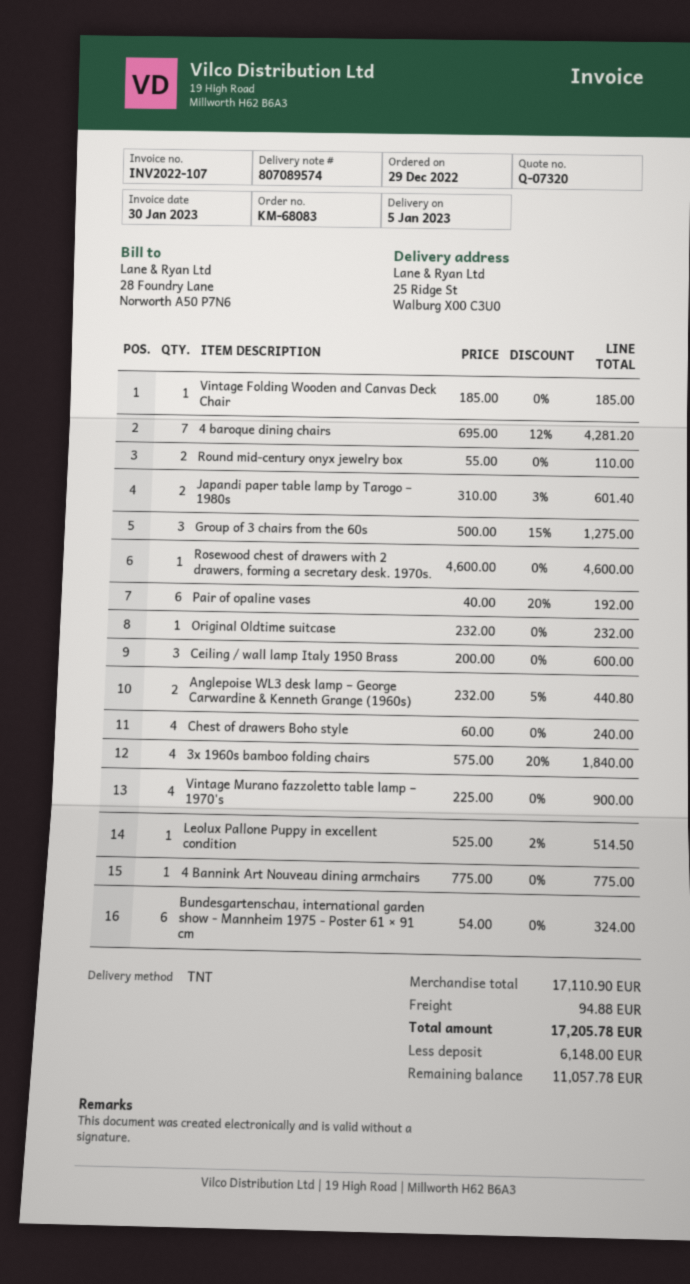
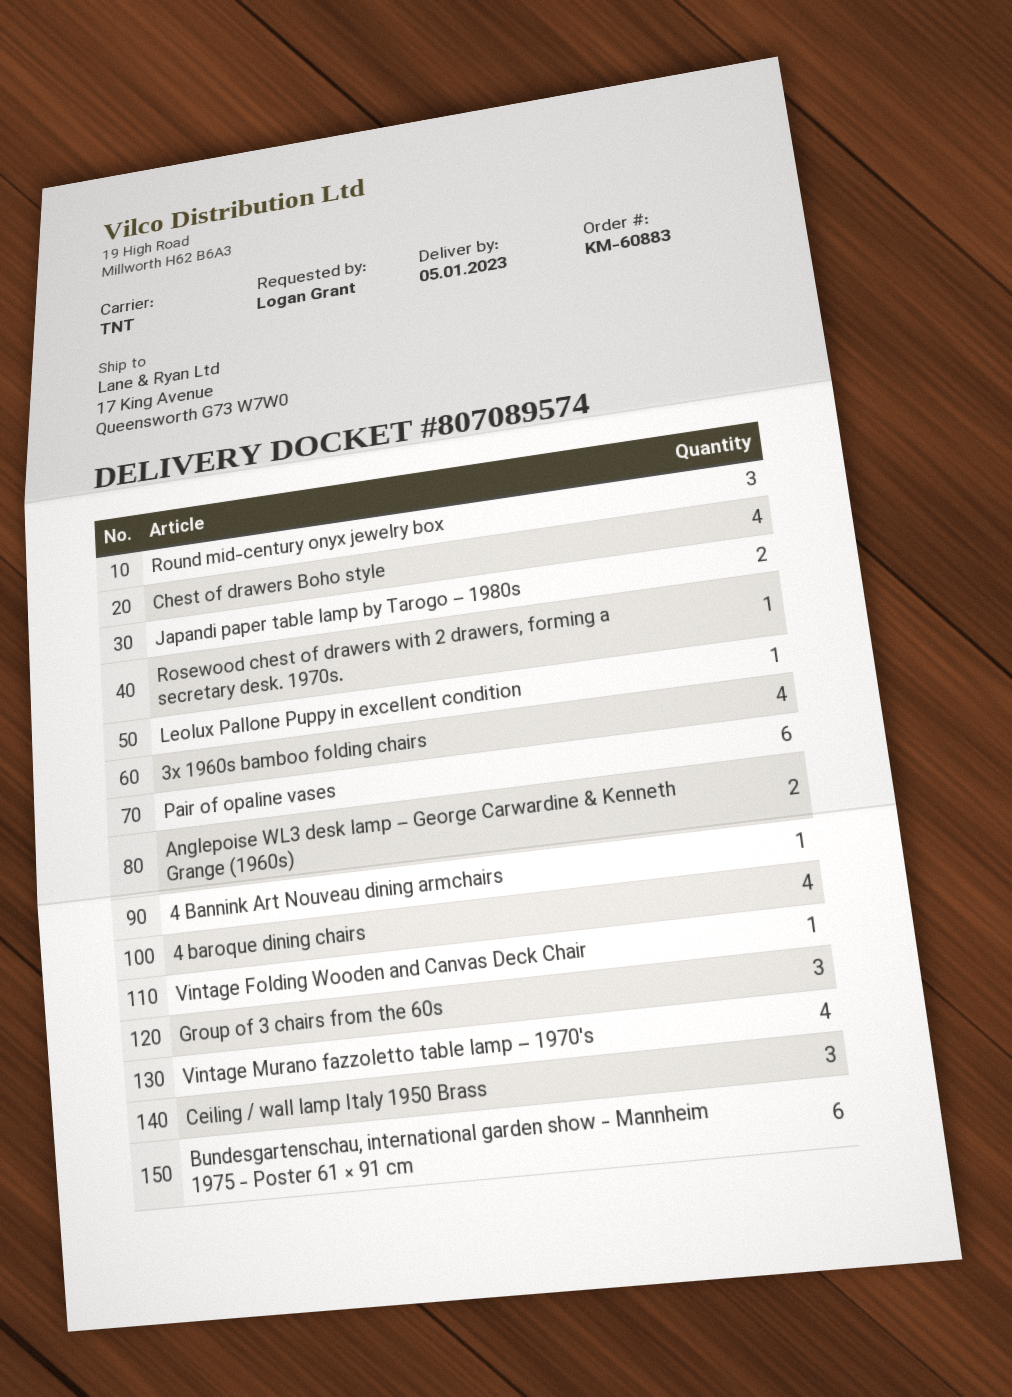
order number: KM-68083 -> KM-60883
ship to: 25 Ridge St, Walburg X00 C3U0 -> 17 King Avenue, Queensworth G73 W7W0
4 baroque dining chairs: 7 -> 4
Round mid-century onyx jewelry box: 2 -> 3
Original Oldtime suitcase: 1 -> none

